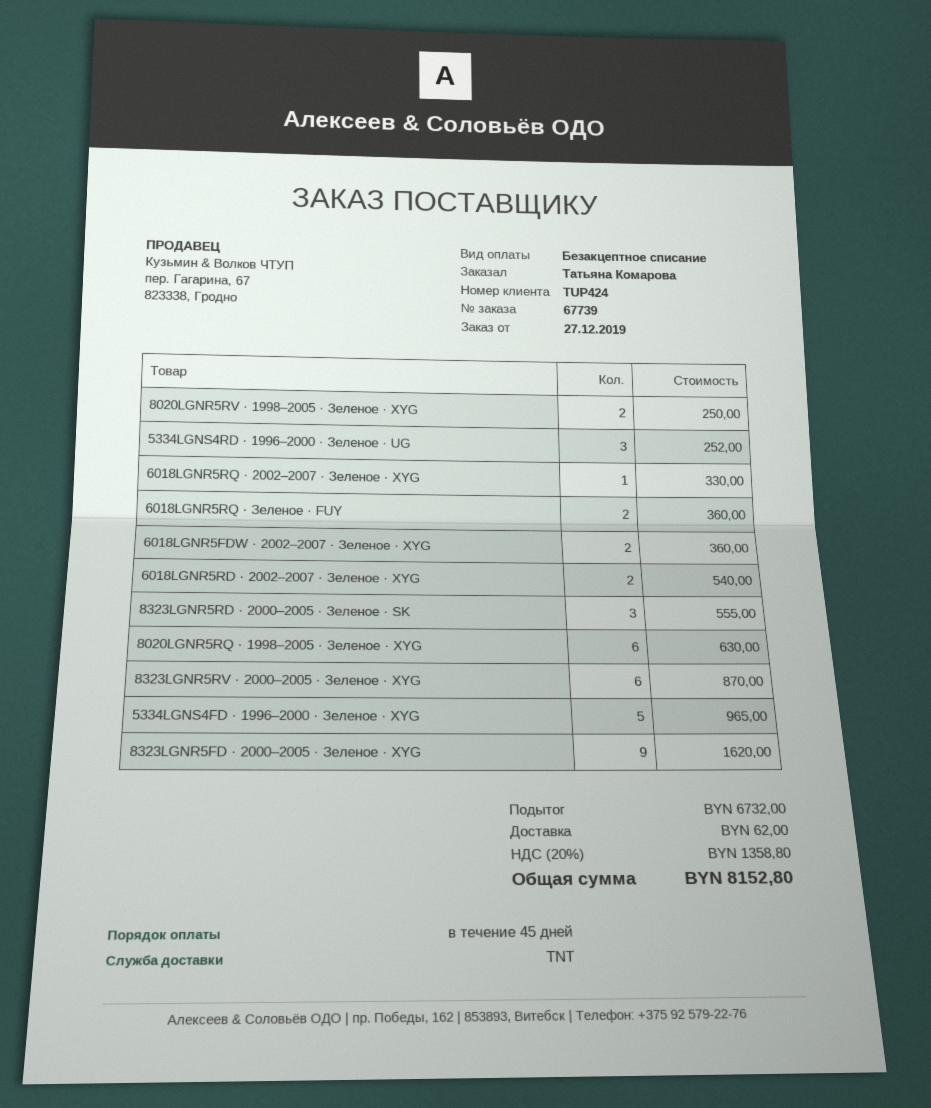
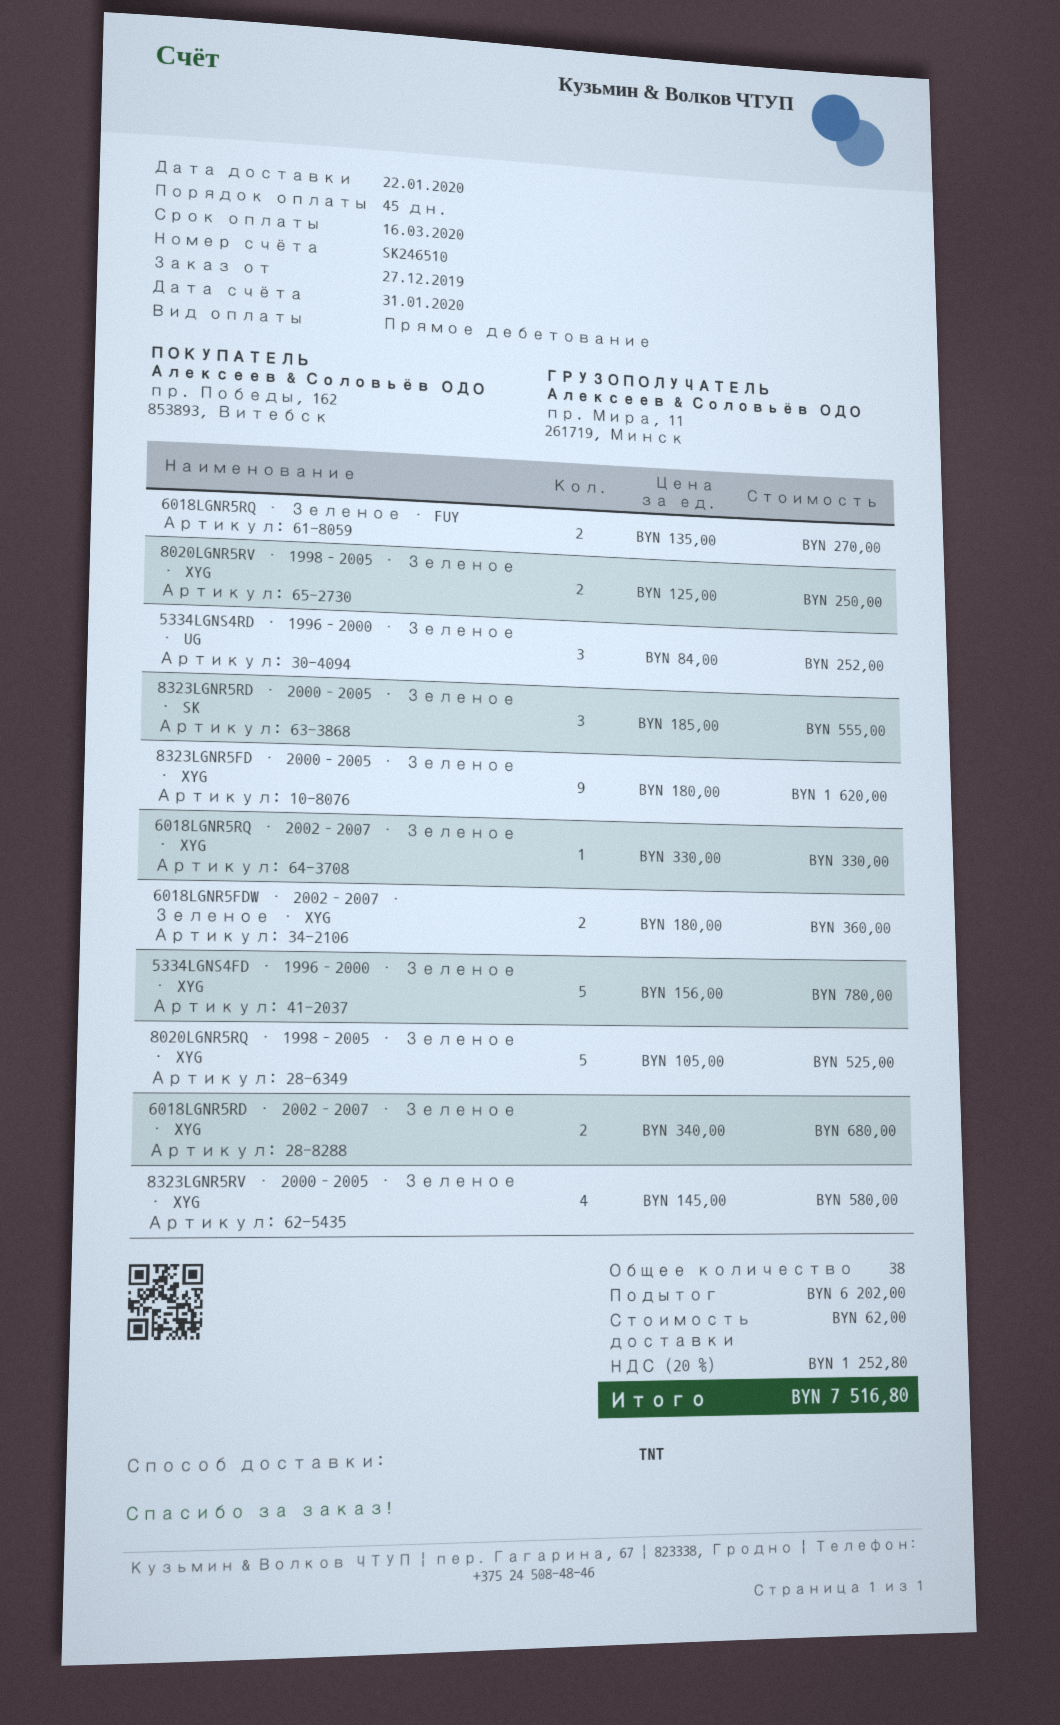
6018LGNR5RQ · Зеленое · FUY: 2 for 360.00 -> 2 for 270.00
6018LGNR5RD · 2002–2007 · Зеленое · XYG: 2 for 540.00 -> 2 for 680.00
8020LGNR5RQ · 1998–2005 · Зеленое · XYG: 6 for 630.00 -> 5 for 525.00
8323LGNR5RV · 2000–2005 · Зеленое · XYG: 6 for 870.00 -> 4 for 580.00
5334LGNS4FD · 1996–2000 · Зеленое · XYG: 5 for 965.00 -> 5 for 780.00
subtotal: 6732.00 -> 6202.00
tax: 20% = 1358.80 -> 20% = 1252.80
total: 8152.80 -> 7516.80

